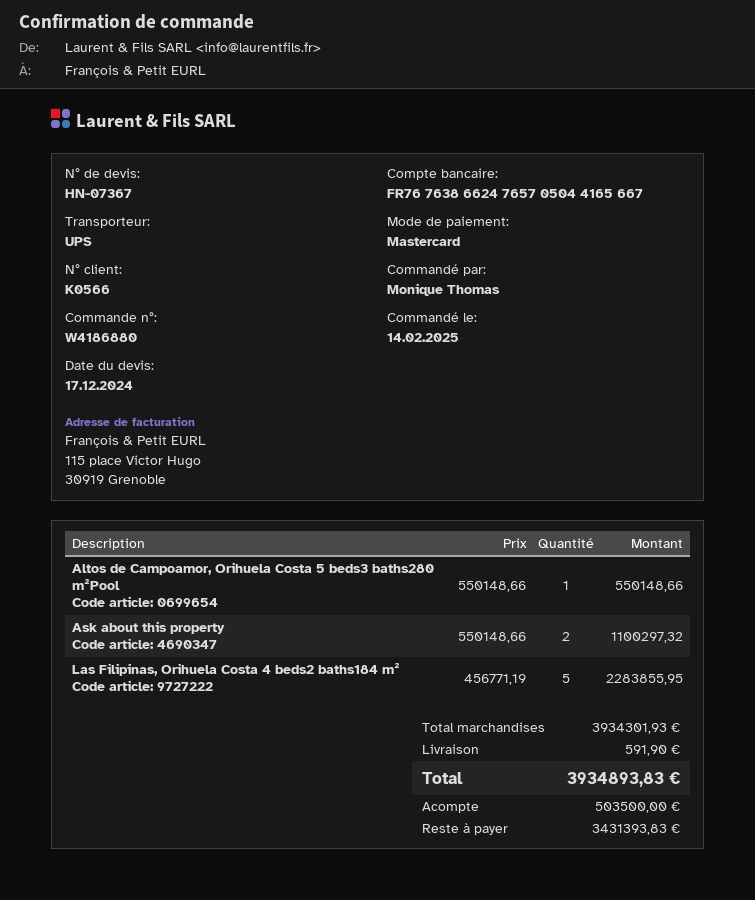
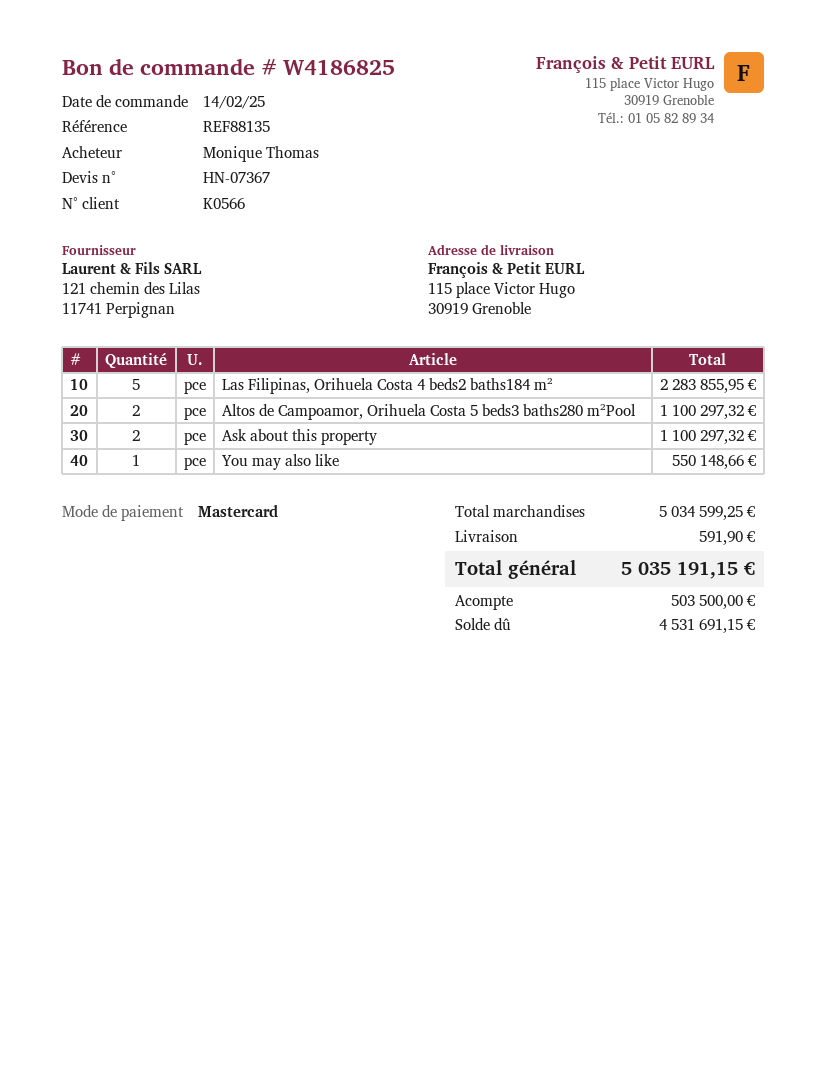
order number: W4186880 -> W4186825
Altos de Campoamor, Orihuela Costa 5 beds3 baths280 m²Pool: 1 for 550148.66 -> 2 for 1100297.32
You may also like: none -> 1 for 550148.66
subtotal: 3934301.93 -> 5034599.25
total: 3934893.83 -> 5035191.15
balance: 3431393.83 -> 4531691.15

